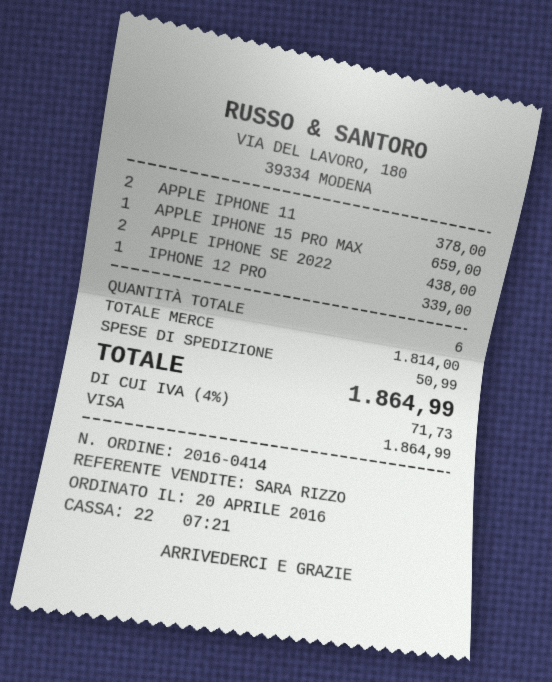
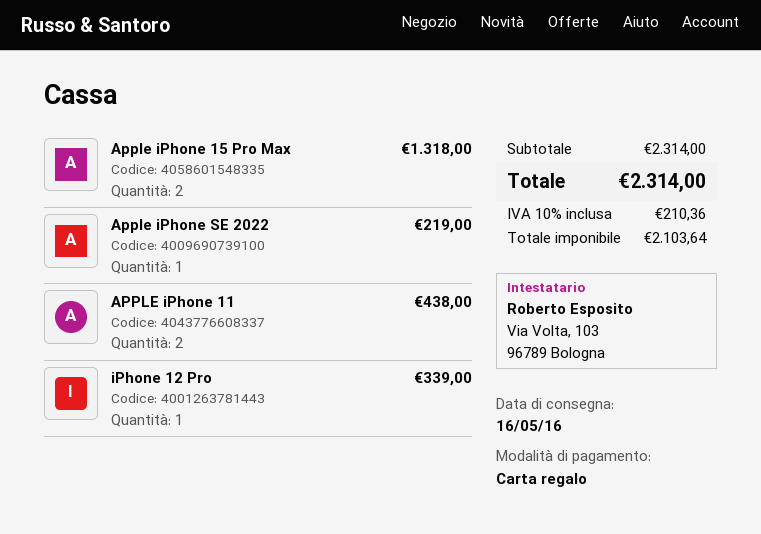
payment method: Visa -> gift card
APPLE IPHONE 11: 2 for 378.00 -> 2 for 438.00
APPLE IPHONE 15 PRO MAX: 1 for 659.00 -> 2 for 1318.00
APPLE IPHONE SE 2022: 2 for 438.00 -> 1 for 219.00
subtotal: 1814.00 -> 2314.00
shipping: 50.99 -> none
tax: 4% = 71.73 -> 10% = 210.36
total: 1864.99 -> 2314.00

